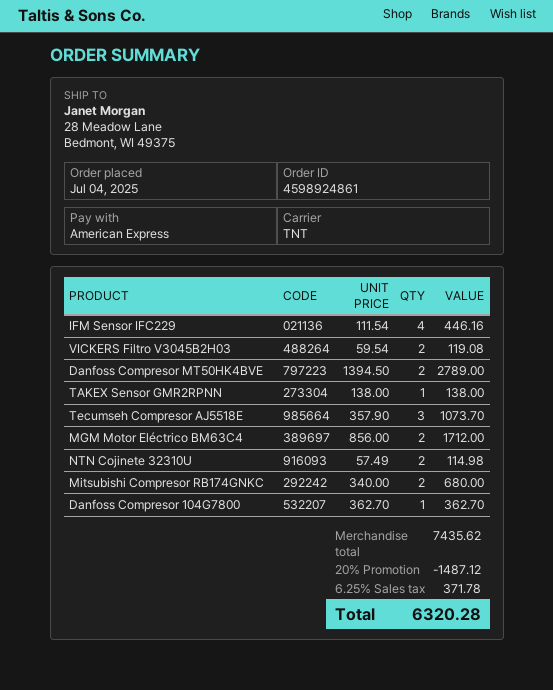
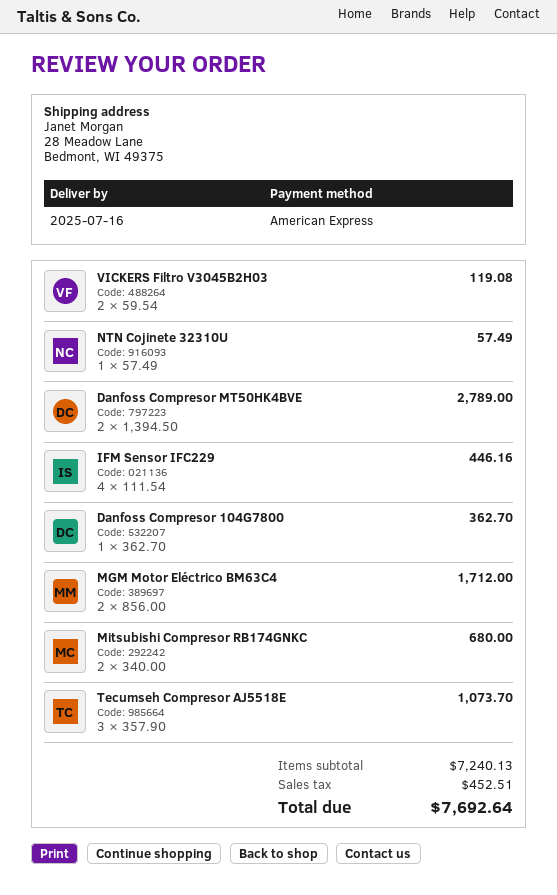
TAKEX Sensor GMR2RPNN: 1 x 138.00 = 138.00 -> none
NTN Cojinete 32310U: 2 x 57.49 = 114.98 -> 1 x 57.49 = 57.49
subtotal: 7435.62 -> 7240.13
discount: 20% = 1487.12 -> none
tax: 371.78 -> 452.51
total: 6320.28 -> 7692.64

